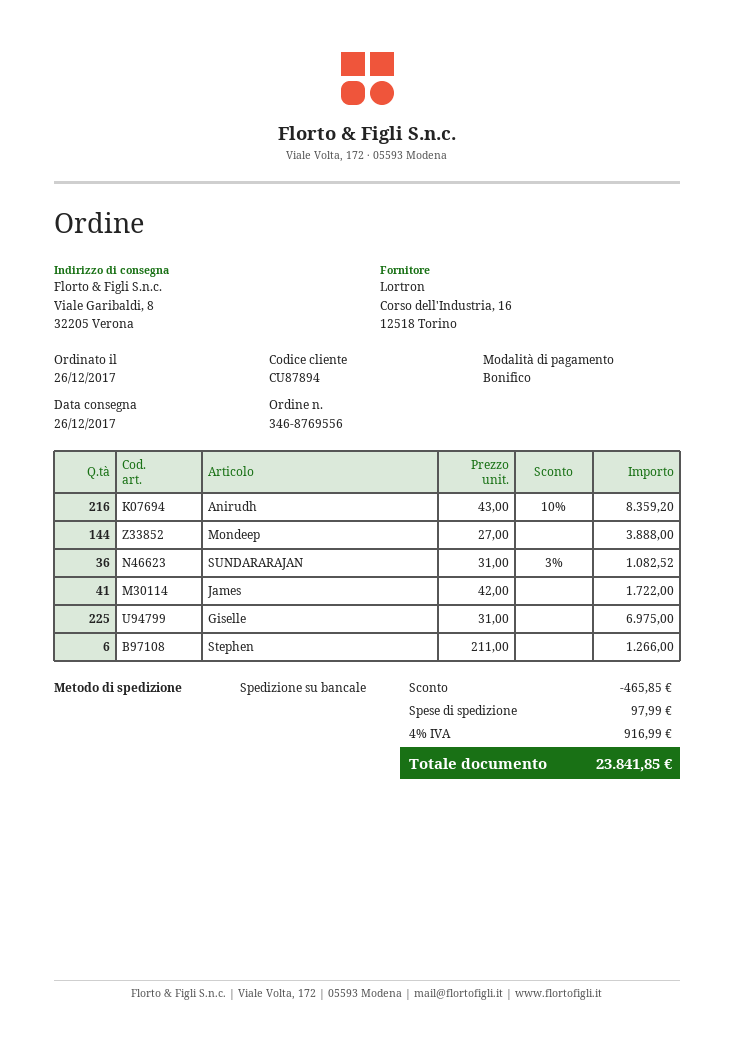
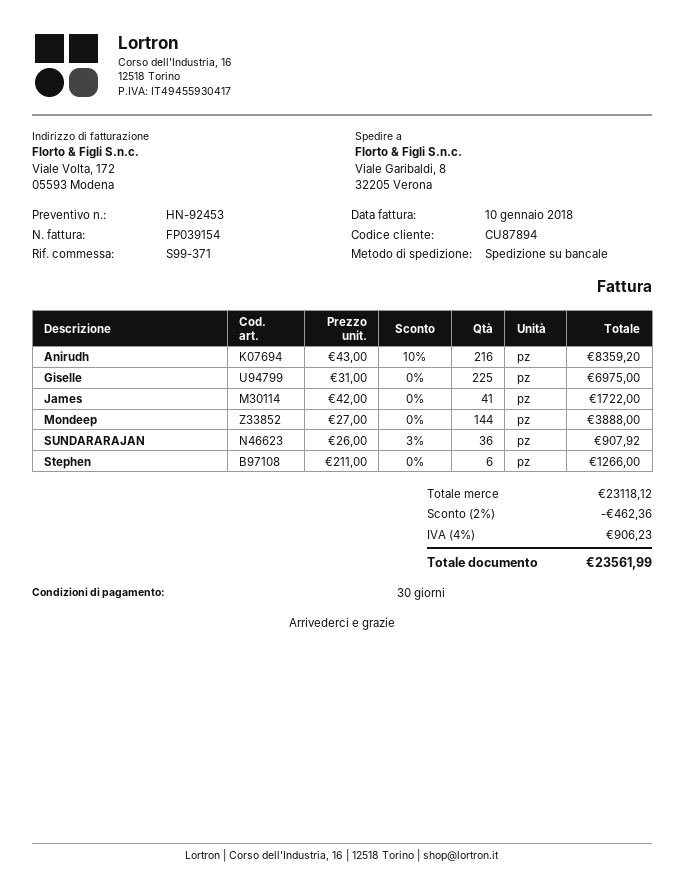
SUNDARARAJAN: 36 x 31.00 - 3% = 1082.52 -> 36 x 26.00 - 3% = 907.92
discount: 465.85 -> 462.36
shipping: 97.99 -> none
tax: 4% = 916.99 -> 4% = 906.23
total: 23841.85 -> 23561.99

